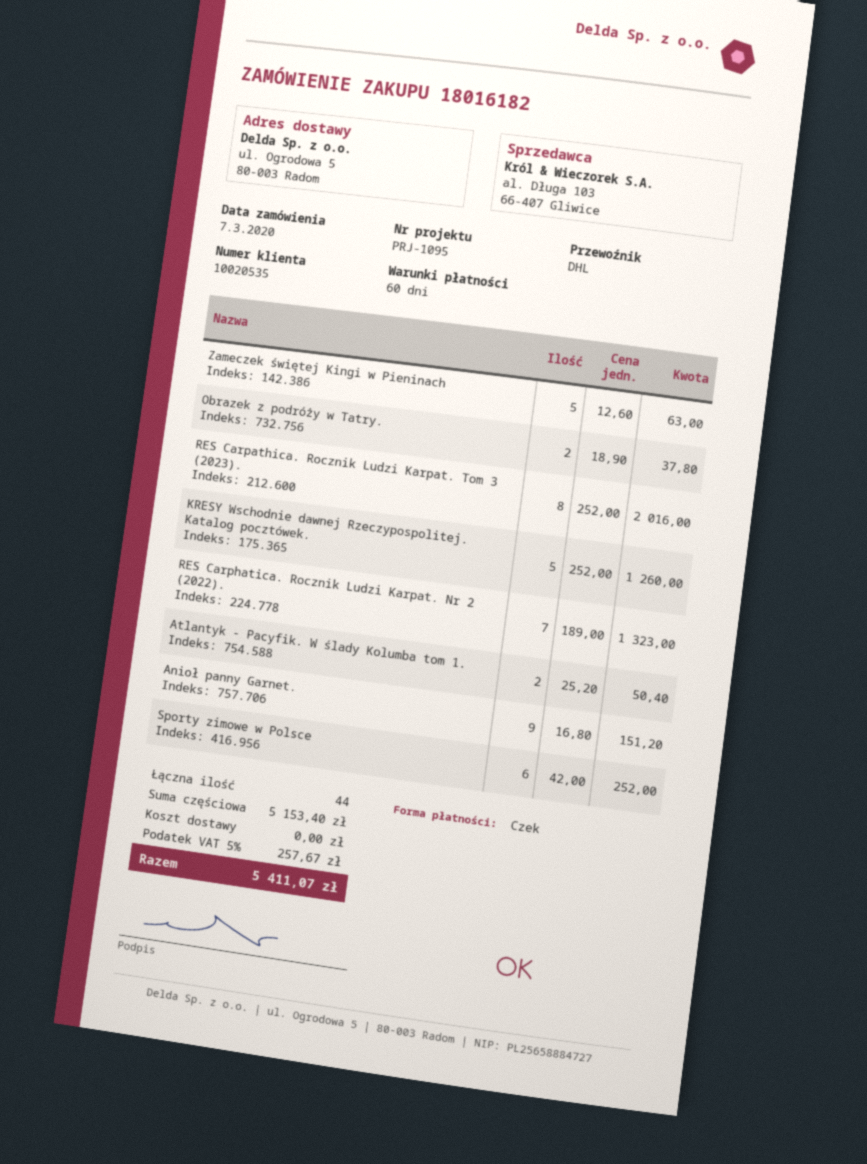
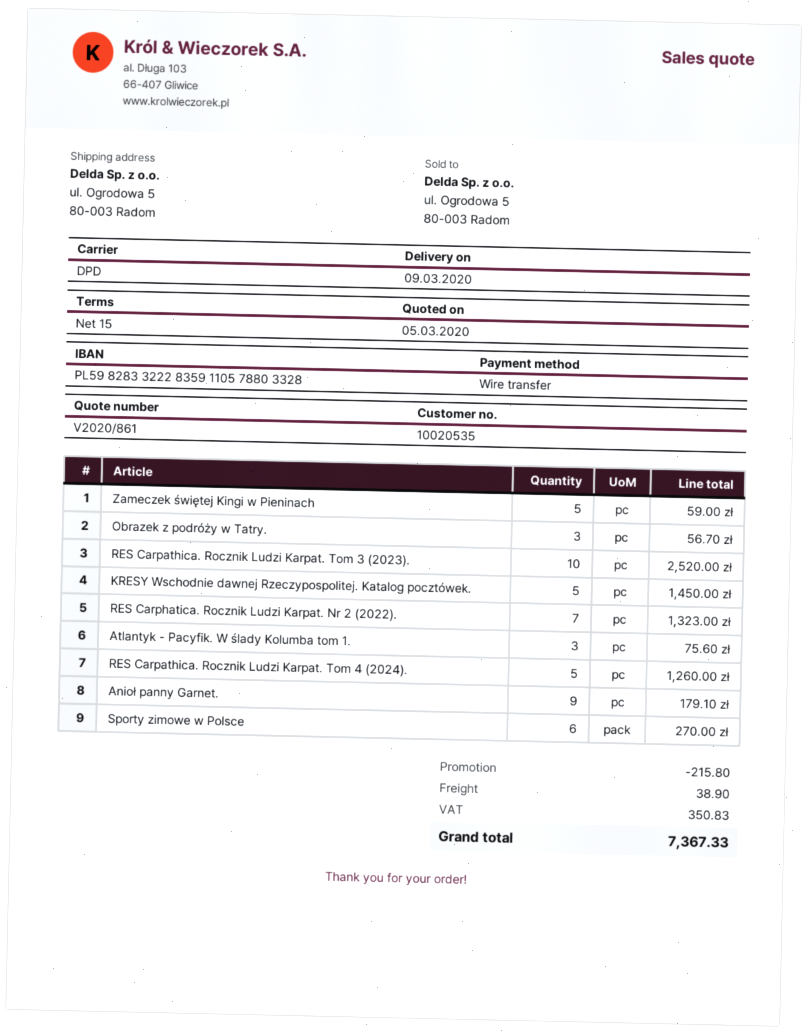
payment terms: 60 days -> 15 days
payment method: cheque -> bank transfer
shipping method: DHL -> DPD
Zameczek świętej Kingi w Pieninach: 5 for 63.00 -> 5 for 59.00
Obrazek z podróży w Tatry.: 2 for 37.80 -> 3 for 56.70
RES Carpathica. Rocznik Ludzi Karpat. Tom 3 (2023).: 8 for 2016.00 -> 10 for 2520.00
KRESY Wschodnie dawnej Rzeczypospolitej. Katalog pocztówek.: 5 for 1260.00 -> 5 for 1450.00
Atlantyk - Pacyfik. W ślady Kolumba tom 1.: 2 for 50.40 -> 3 for 75.60
Anioł panny Garnet.: 9 for 151.20 -> 9 for 179.10
Sporty zimowe w Polsce: 6 for 252.00 -> 6 for 270.00
RES Carpathica. Rocznik Ludzi Karpat. Tom 4 (2024).: none -> 5 for 1260.00
discount: none -> 215.80
shipping: 0.00 -> 38.90
tax: 257.67 -> 350.83
total: 5411.07 -> 7367.33

